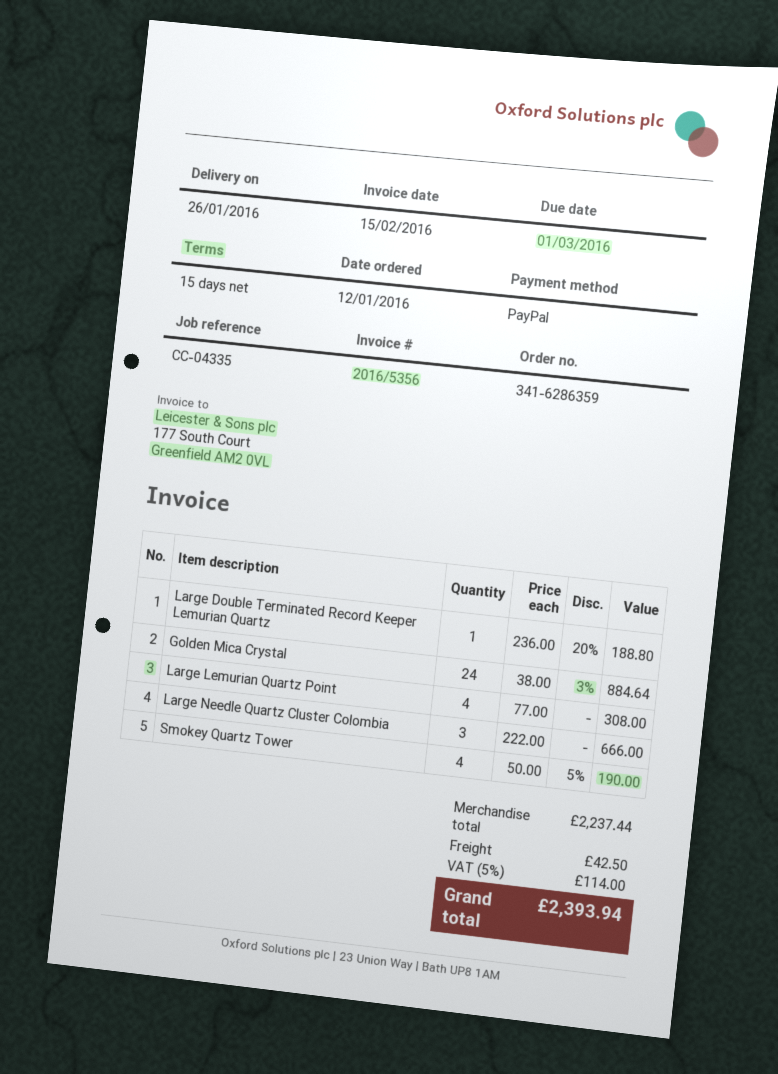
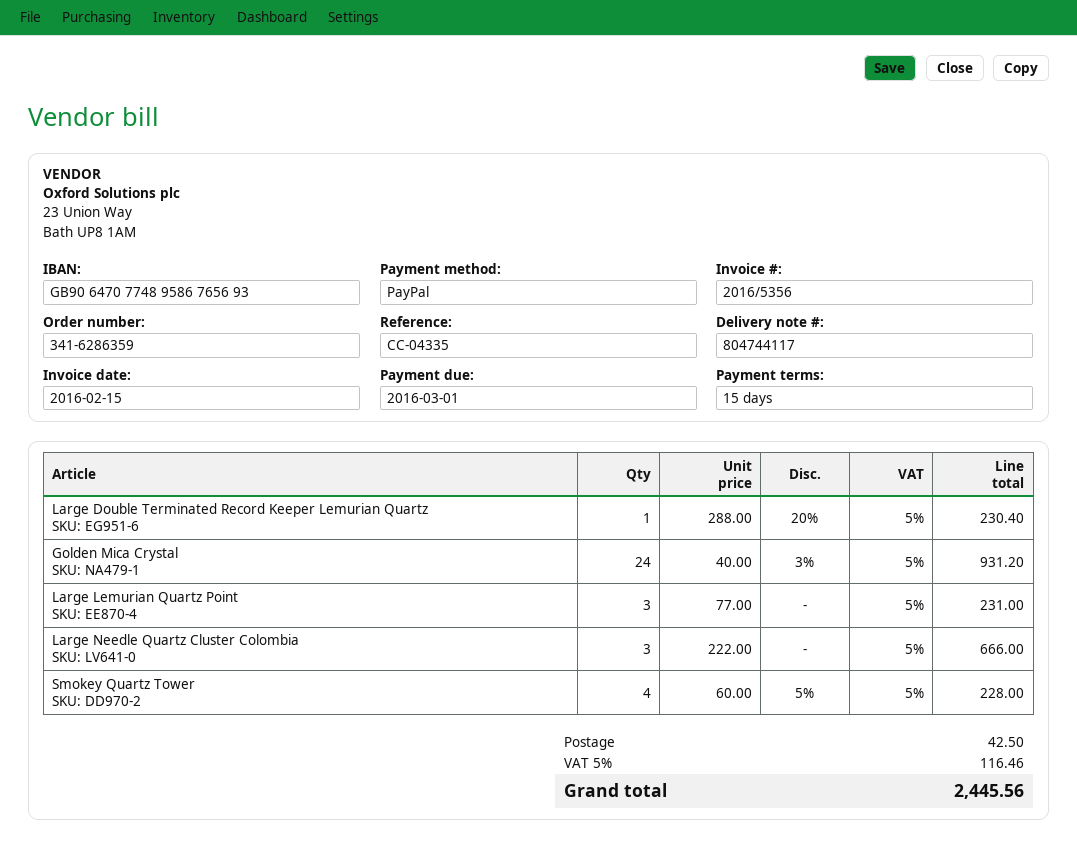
Large Double Terminated Record Keeper Lemurian Quartz: 1 x 236.00 - 20% = 188.80 -> 1 x 288.00 - 20% = 230.40
Golden Mica Crystal: 24 x 38.00 - 3% = 884.64 -> 24 x 40.00 - 3% = 931.20
Large Lemurian Quartz Point: 4 x 77.00 = 308.00 -> 3 x 77.00 = 231.00
Smokey Quartz Tower: 4 x 50.00 - 5% = 190.00 -> 4 x 60.00 - 5% = 228.00
tax: 5% = 114.00 -> 5% = 116.46
total: 2393.94 -> 2445.56

